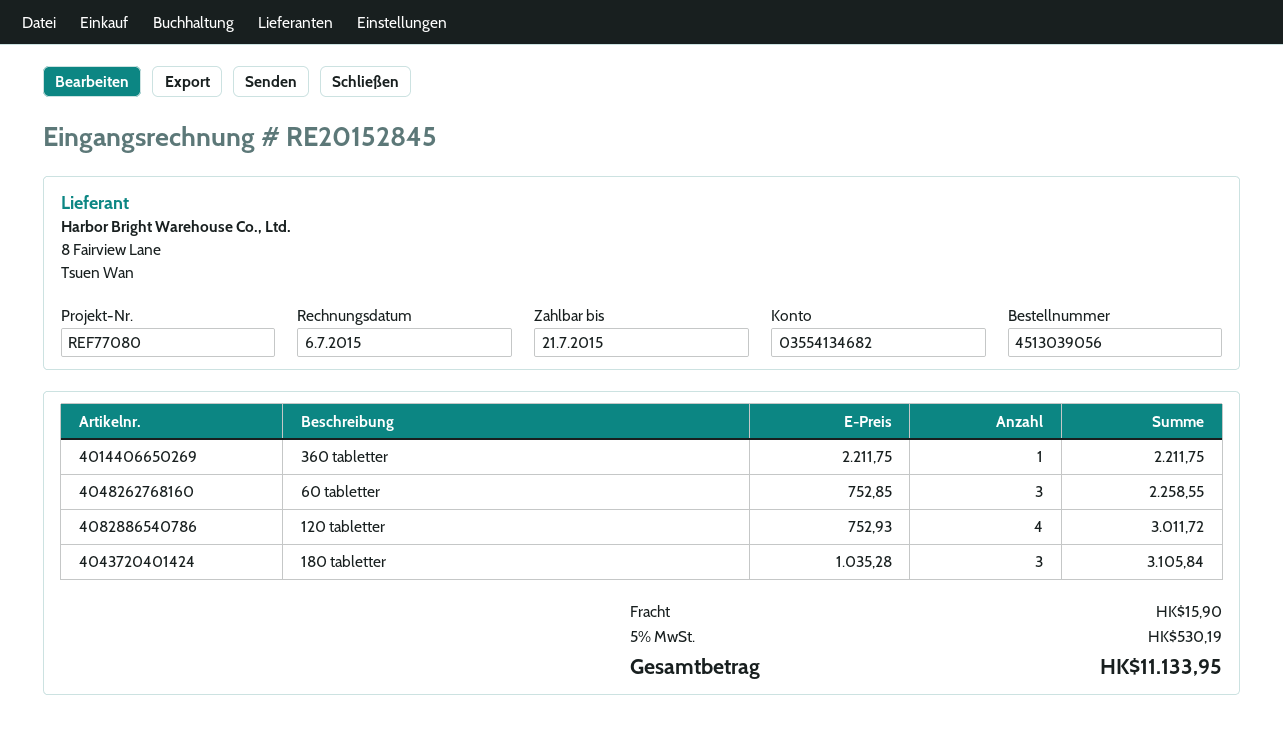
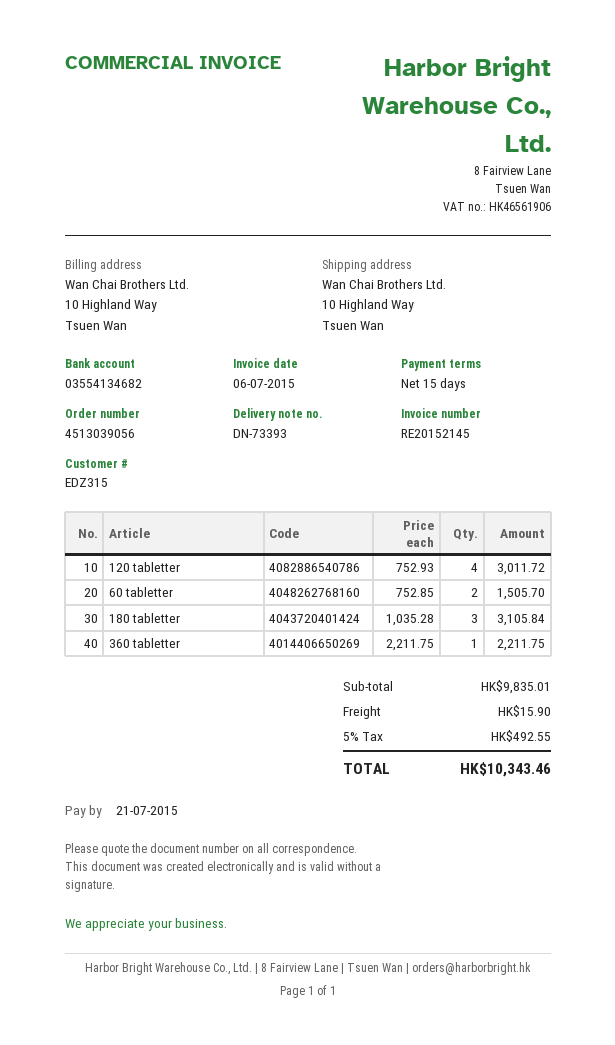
invoice number: RE20152845 -> RE20152145
60 tabletter: 3 x 752.85 = 2258.55 -> 2 x 752.85 = 1505.70
tax: 5% = 530.19 -> 5% = 492.55
total: 11133.95 -> 10343.46

